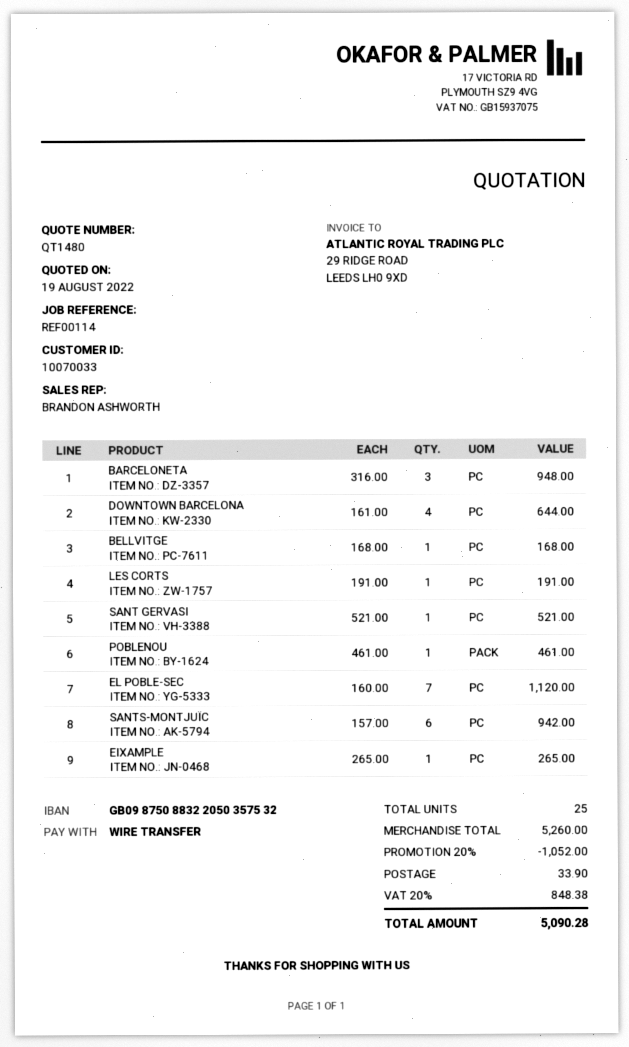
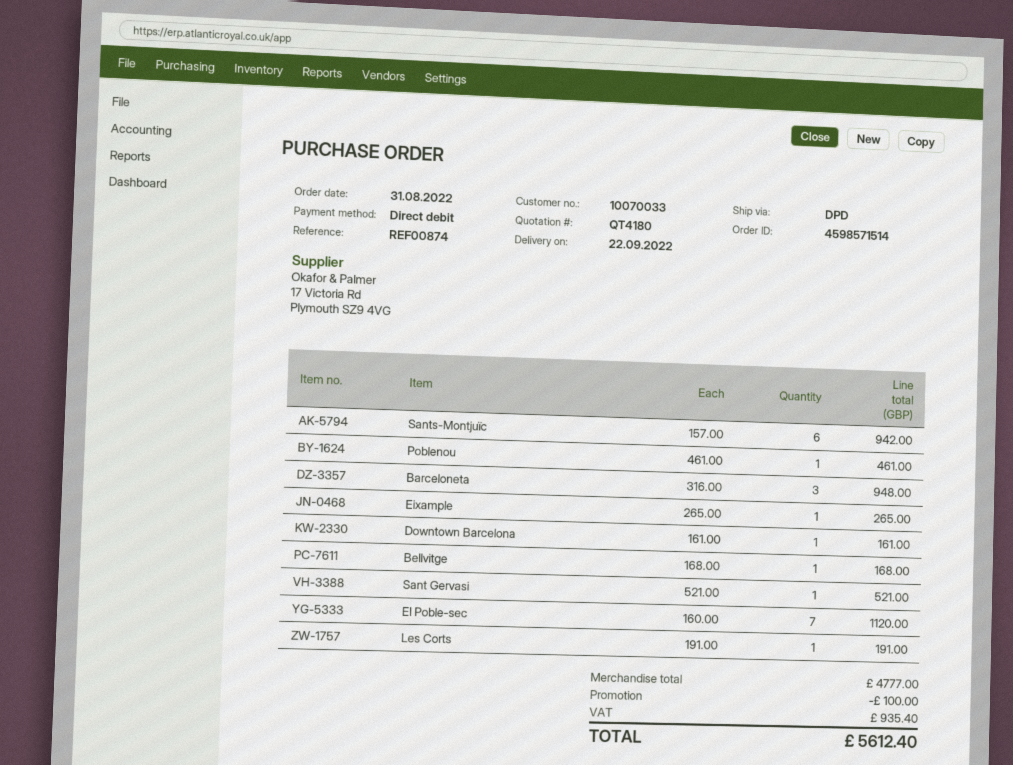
quote number: QT1480 -> QT4180
reference: REF00114 -> REF00874
payment method: bank transfer -> direct debit
DOWNTOWN BARCELONA: 4 x 161.00 = 644.00 -> 1 x 161.00 = 161.00
subtotal: 5260.00 -> 4777.00
discount: 1052.00 -> 100.00
shipping: 33.90 -> none
tax: 848.38 -> 935.40
total: 5090.28 -> 5612.40

